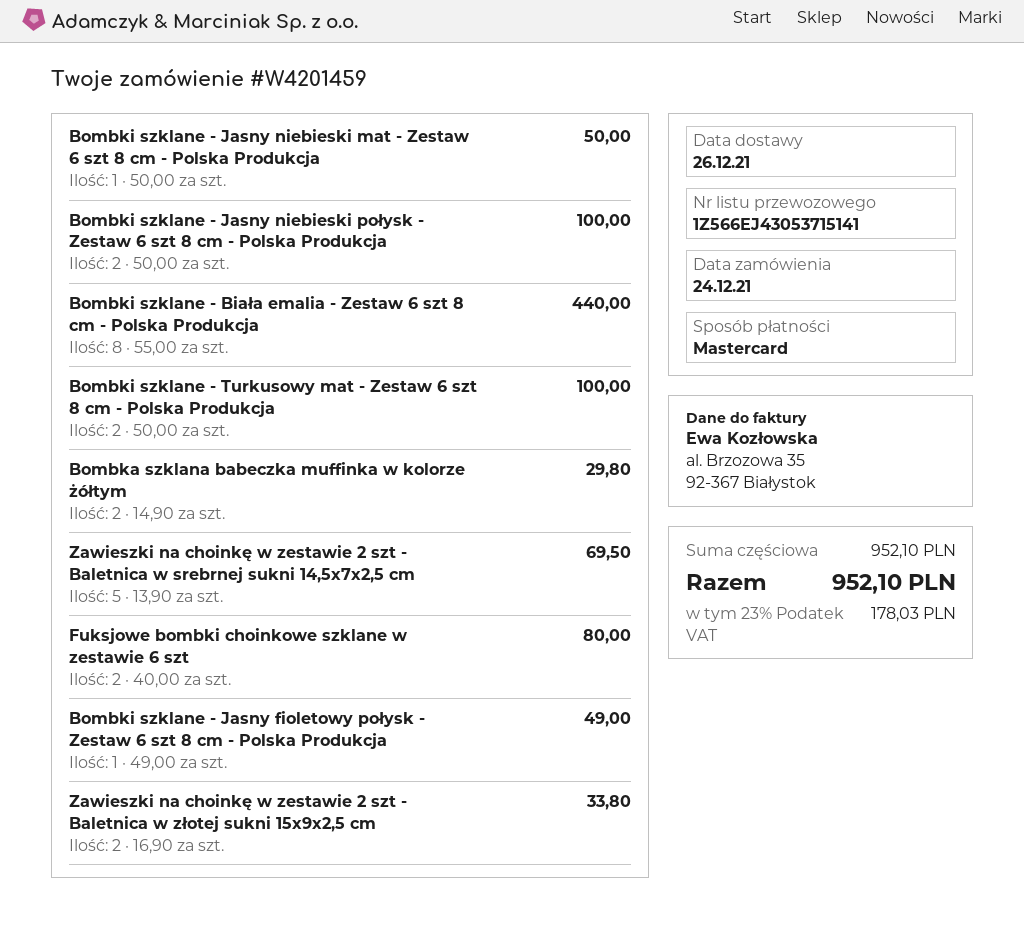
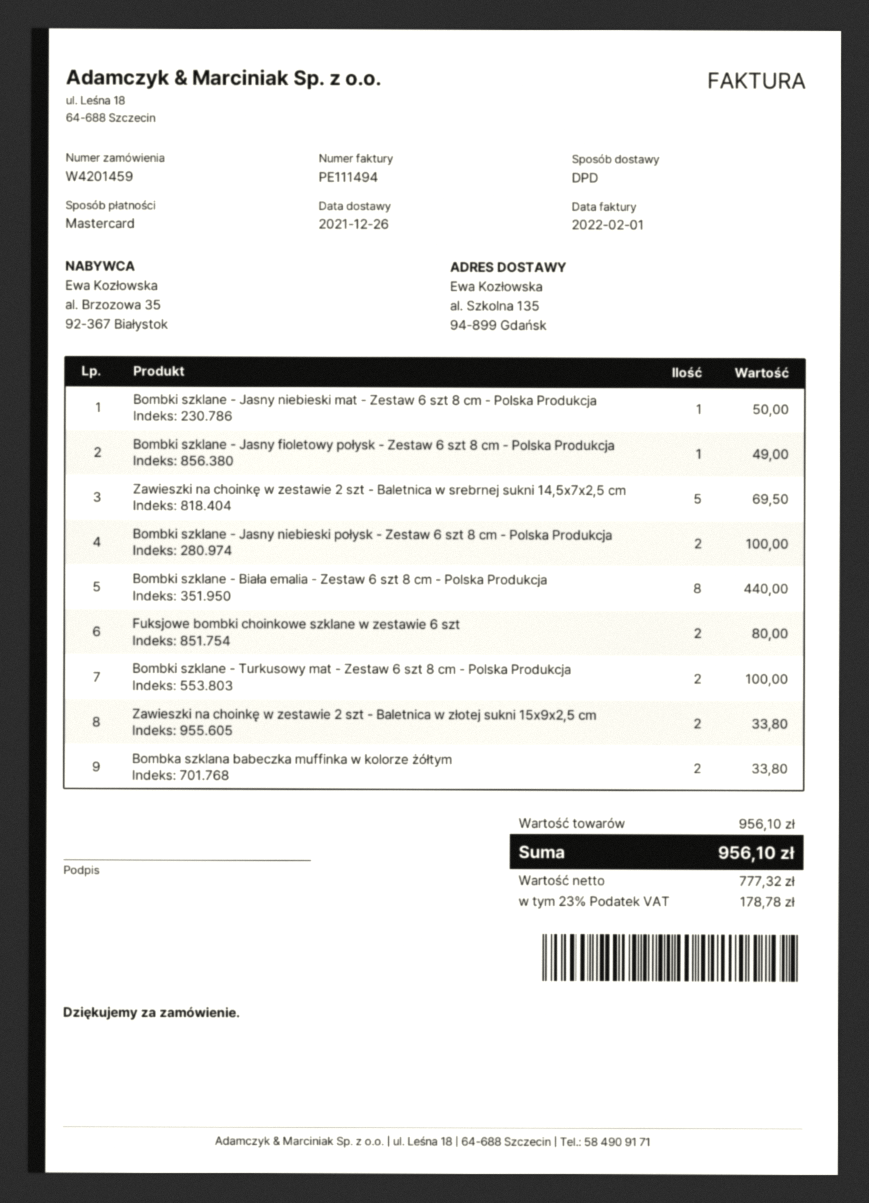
Bombka szklana babeczka muffinka w kolorze żółtym: 2 for 29.80 -> 2 for 33.80
subtotal: 952.10 -> 956.10
tax: 23% = 178.03 -> 23% = 178.78
total: 952.10 -> 956.10

